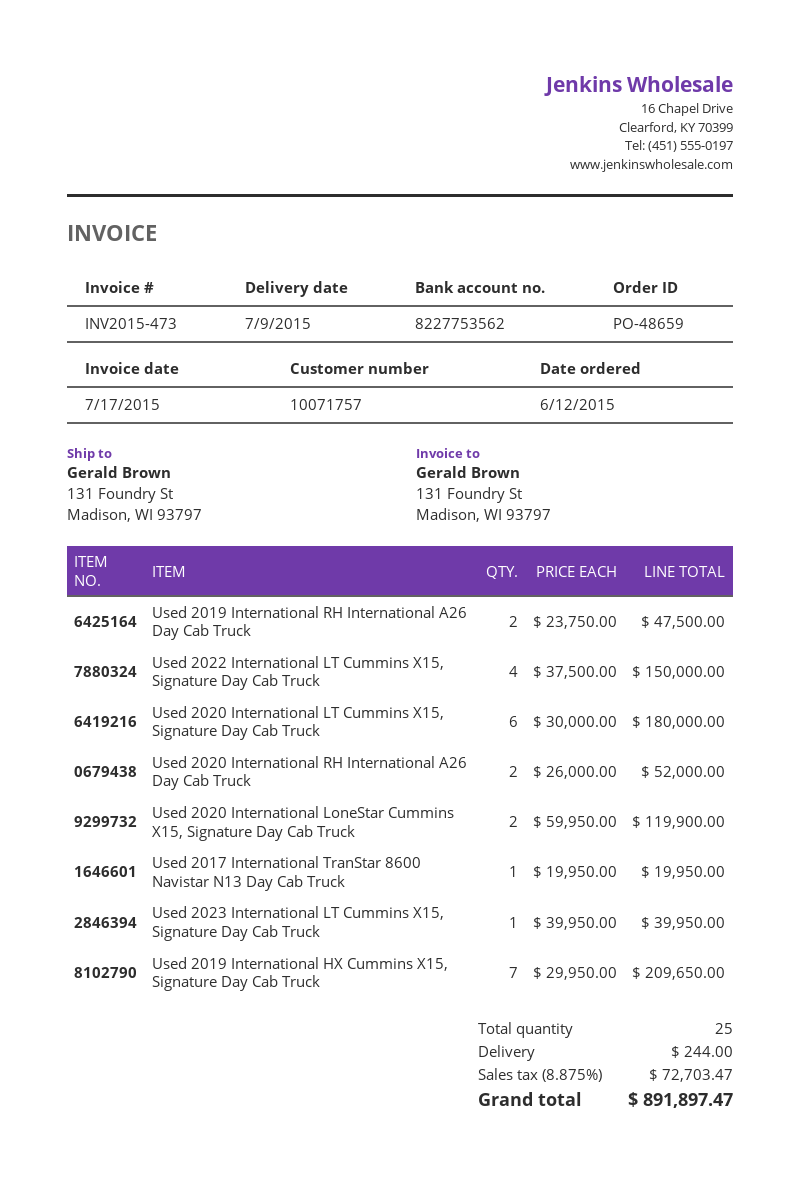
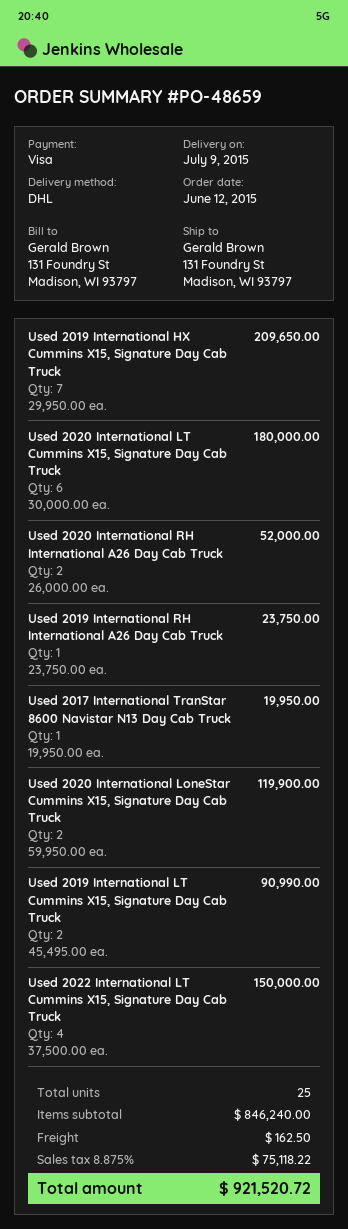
Used 2019 International RH International A26 Day Cab Truck: 2 x 23750.00 = 47500.00 -> 1 x 23750.00 = 23750.00
Used 2023 International LT Cummins X15, Signature Day Cab Truck: 1 x 39950.00 = 39950.00 -> none
Used 2019 International LT Cummins X15, Signature Day Cab Truck: none -> 2 x 45495.00 = 90990.00
shipping: 244.00 -> 162.50
tax: 8.875% = 72703.47 -> 8.875% = 75118.22
total: 891897.47 -> 921520.72

